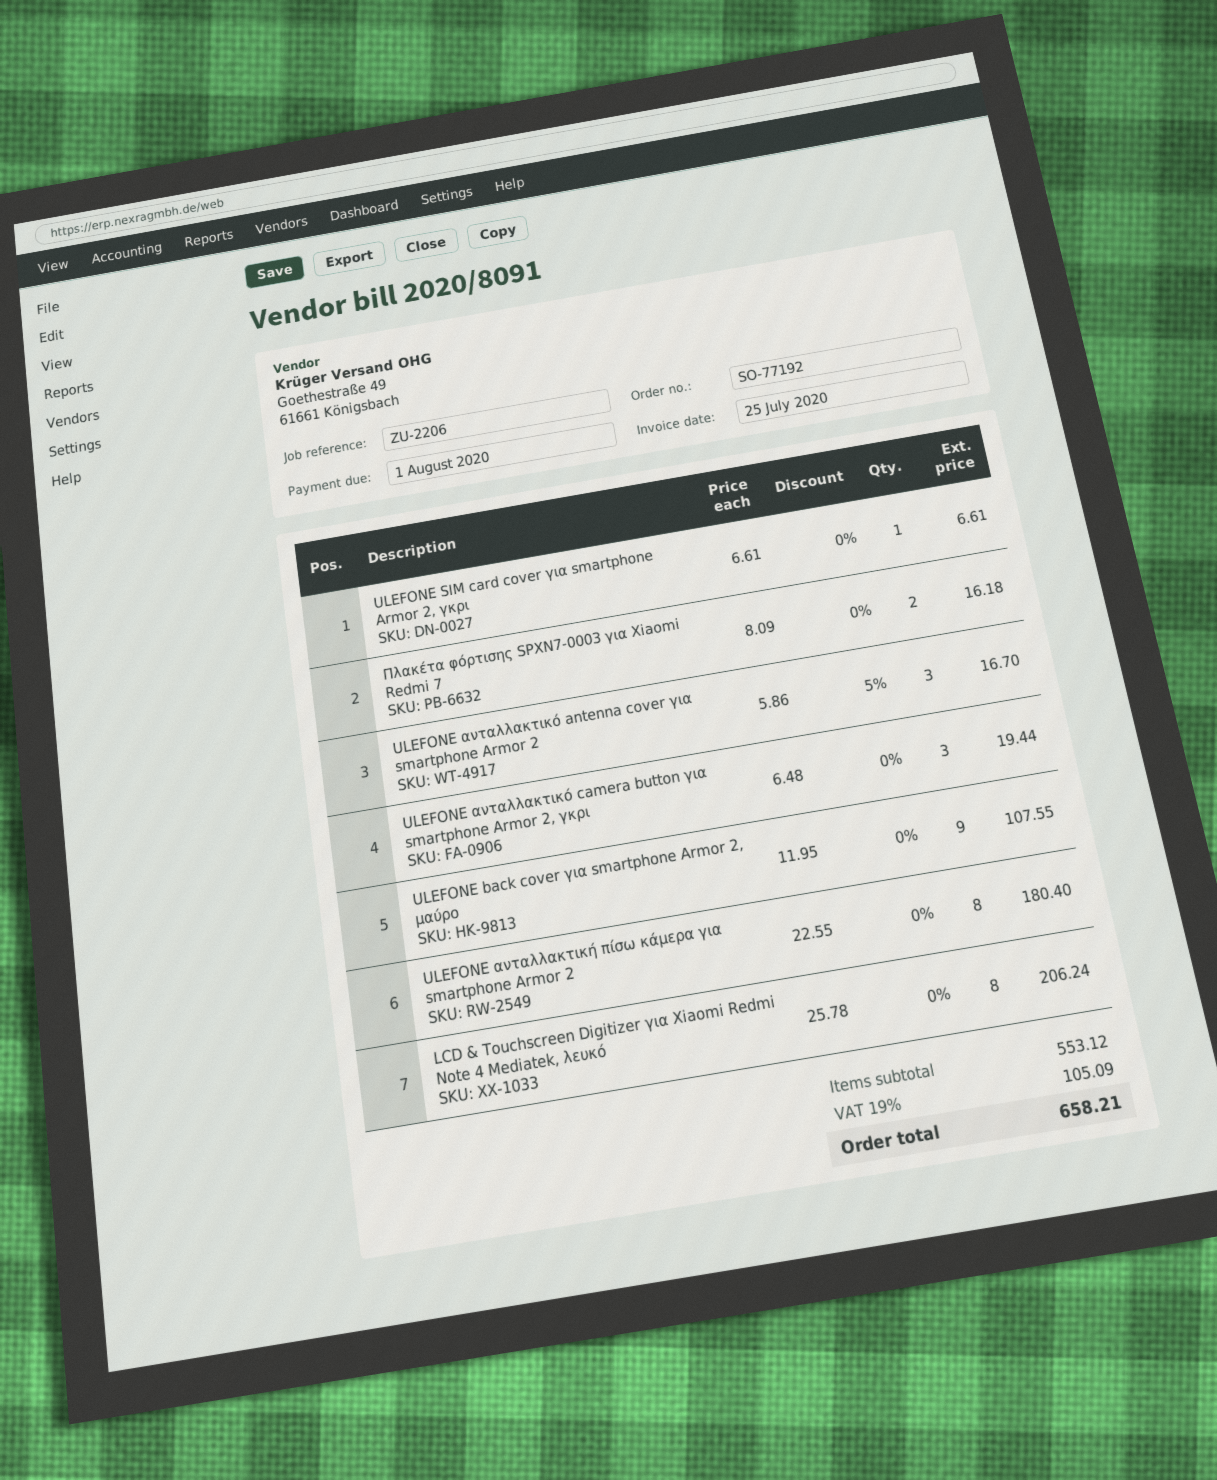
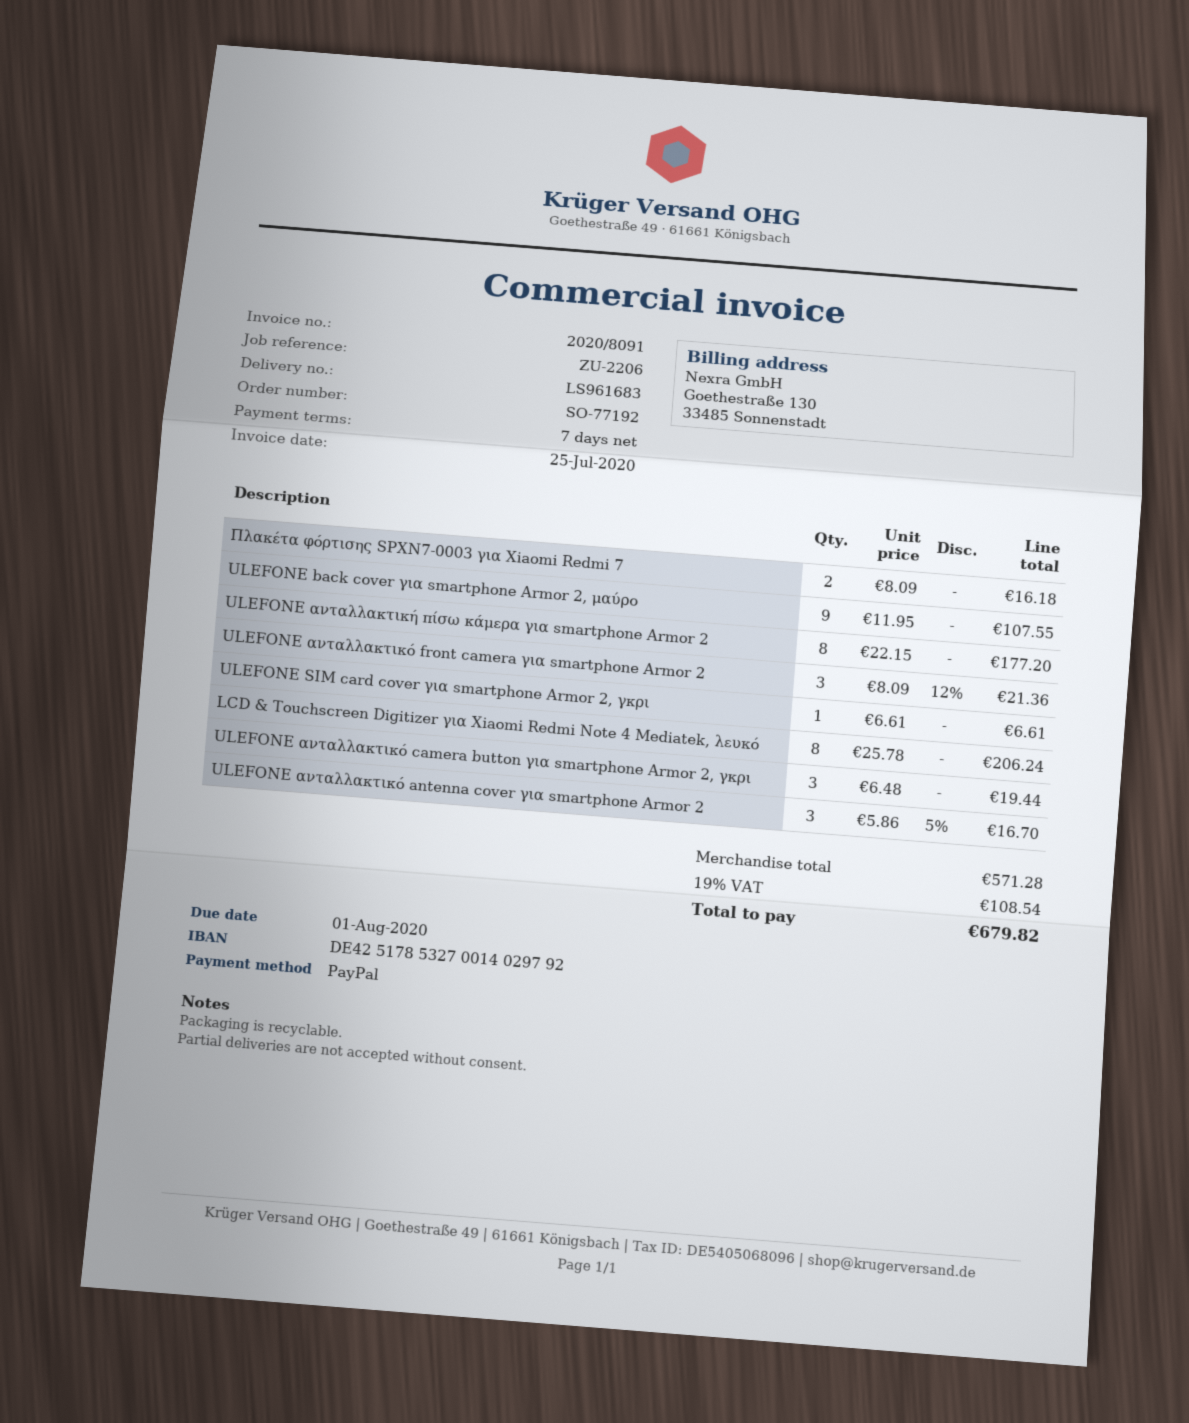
ULEFONE ανταλλακτική πίσω κάμερα για smartphone Armor 2: 8 x 22.55 = 180.40 -> 8 x 22.15 = 177.20
ULEFONE ανταλλακτικό front camera για smartphone Armor 2: none -> 3 x 8.09 - 12% = 21.36
subtotal: 553.12 -> 571.28
tax: 19% = 105.09 -> 19% = 108.54
total: 658.21 -> 679.82

